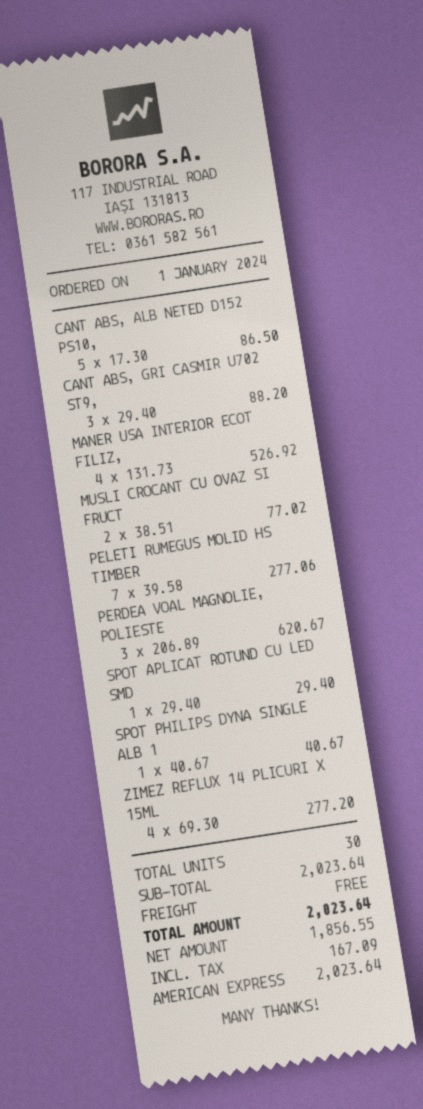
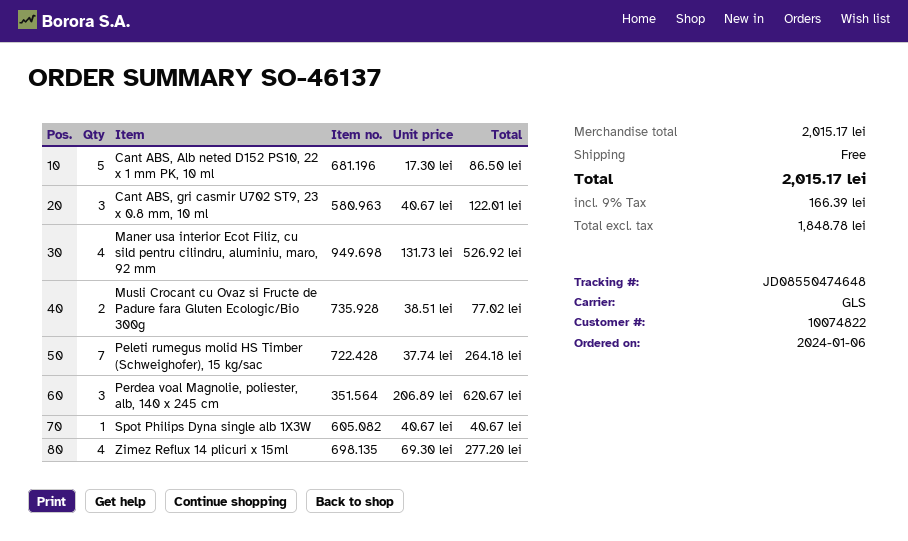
order date: 2024-01-01 -> 2024-01-06
CANT ABS, GRI CASMIR U702 ST9,: 3 x 29.40 = 88.20 -> 3 x 40.67 = 122.01
PELETI RUMEGUS MOLID HS TIMBER: 7 x 39.58 = 277.06 -> 7 x 37.74 = 264.18
SPOT APLICAT ROTUND CU LED SMD: 1 x 29.40 = 29.40 -> none
subtotal: 2023.64 -> 2015.17
net: 1856.55 -> 1848.78
tax: 167.09 -> 166.39
total: 2023.64 -> 2015.17

